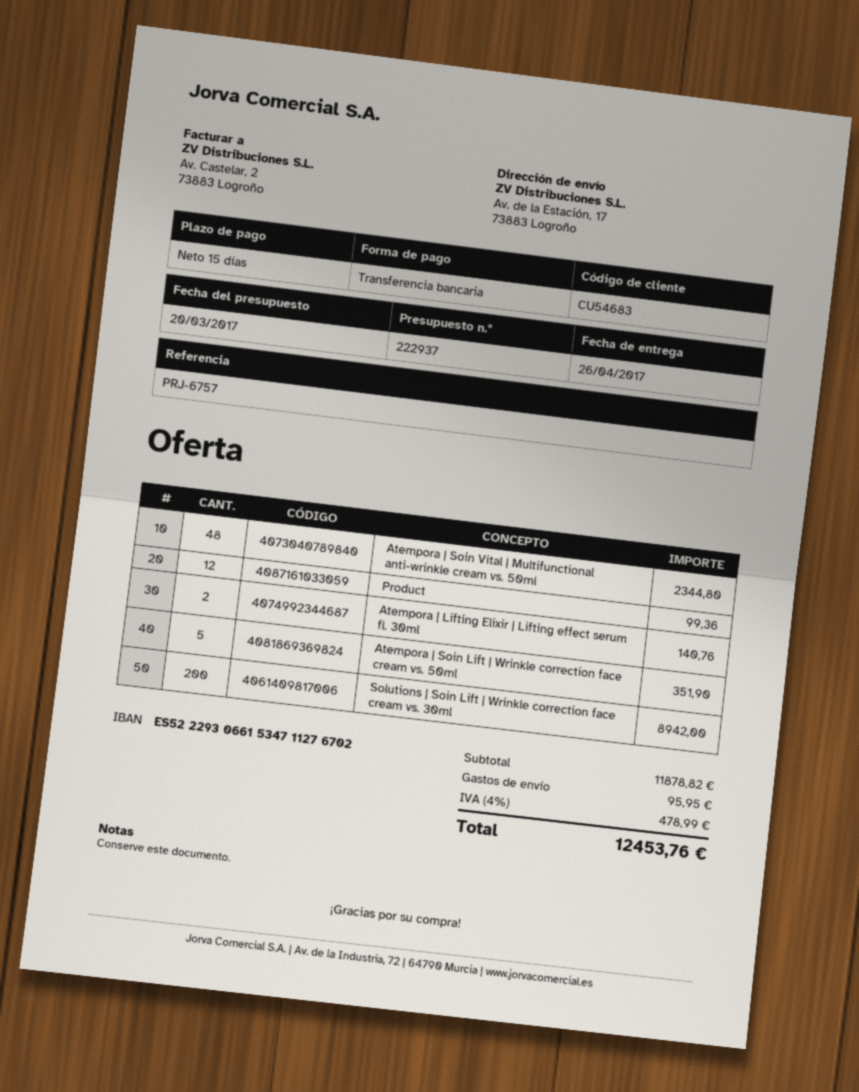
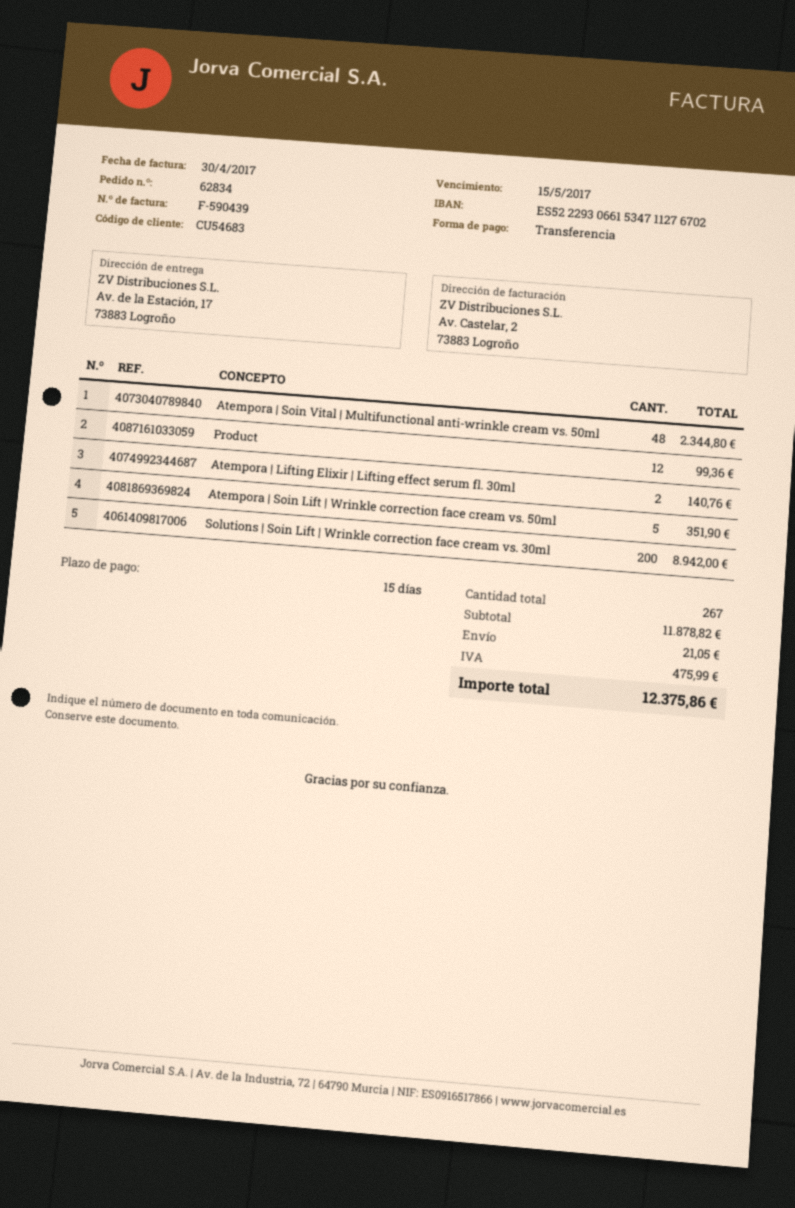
shipping: 95.95 -> 21.05
tax: 478.99 -> 475.99
total: 12453.76 -> 12375.86

